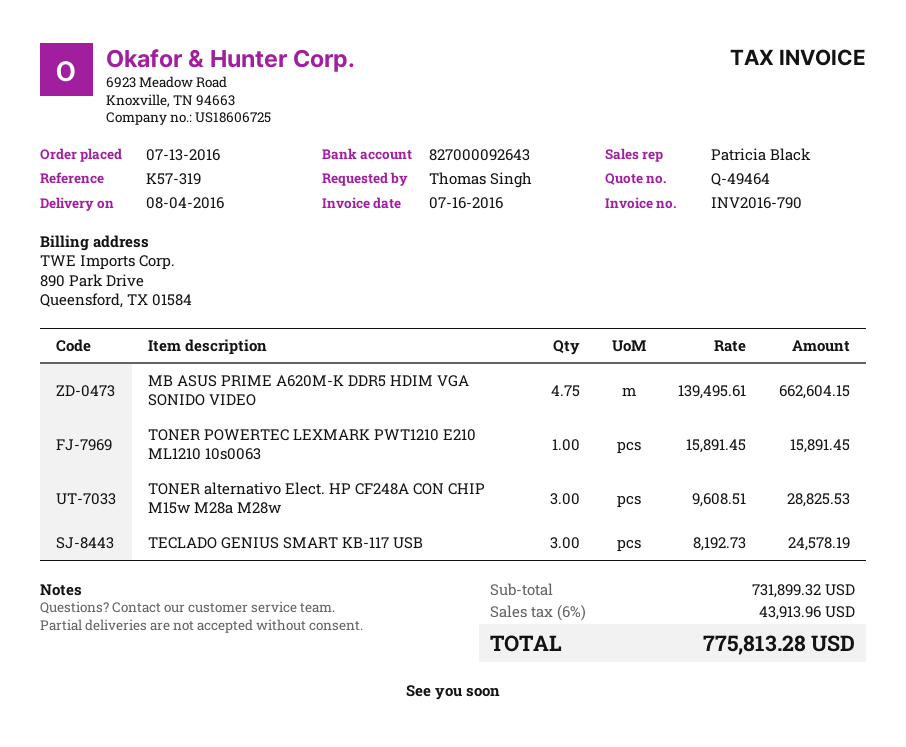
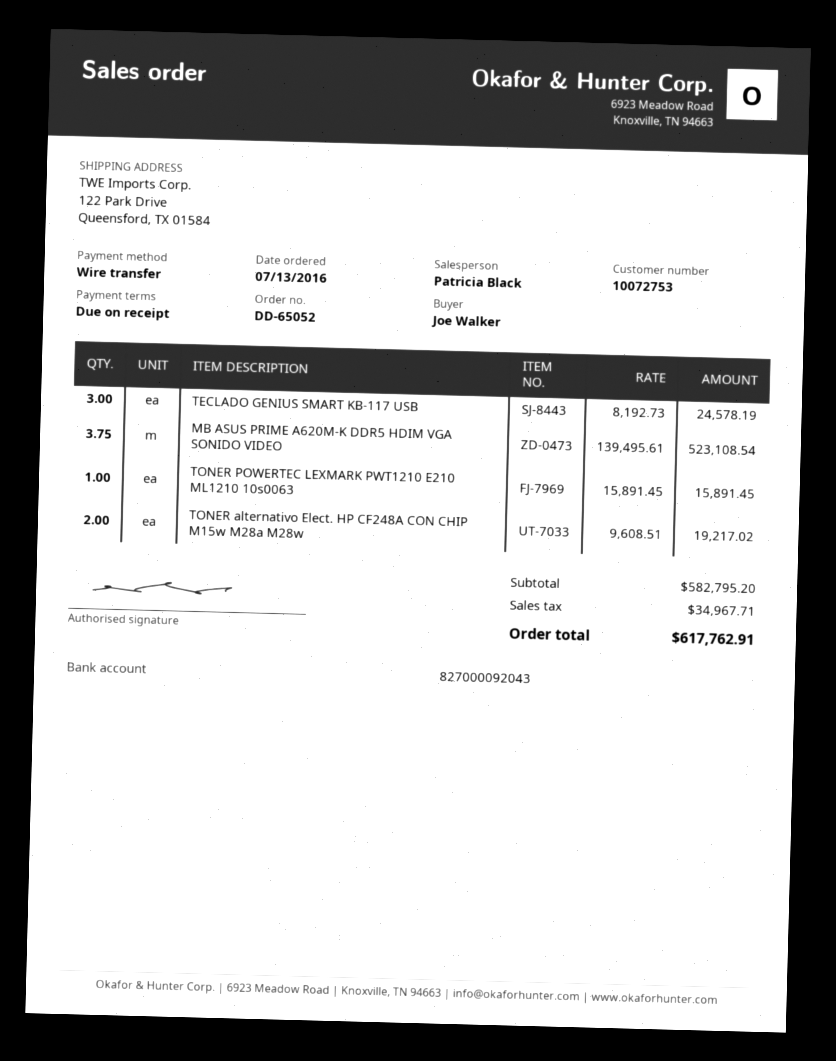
ordered by: Thomas Singh -> Joe Walker
bank account: 827000092643 -> 827000092043
MB ASUS PRIME A620M-K DDR5 HDIM VGA SONIDO VIDEO: 4.75 x 139495.61 = 662604.15 -> 3.75 x 139495.61 = 523108.54
TONER alternativo Elect. HP CF248A CON CHIP M15w M28a M28w: 3 x 9608.51 = 28825.53 -> 2 x 9608.51 = 19217.02
subtotal: 731899.32 -> 582795.20
tax: 43913.96 -> 34967.71
total: 775813.28 -> 617762.91

